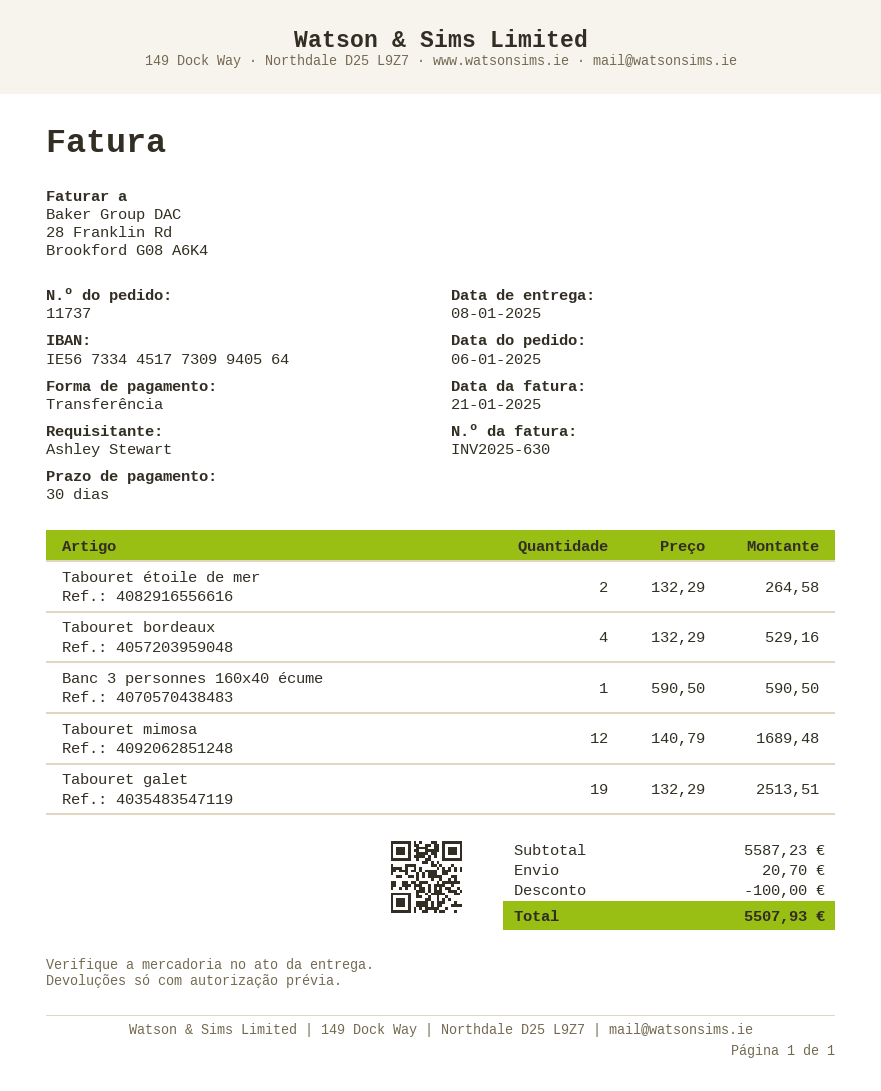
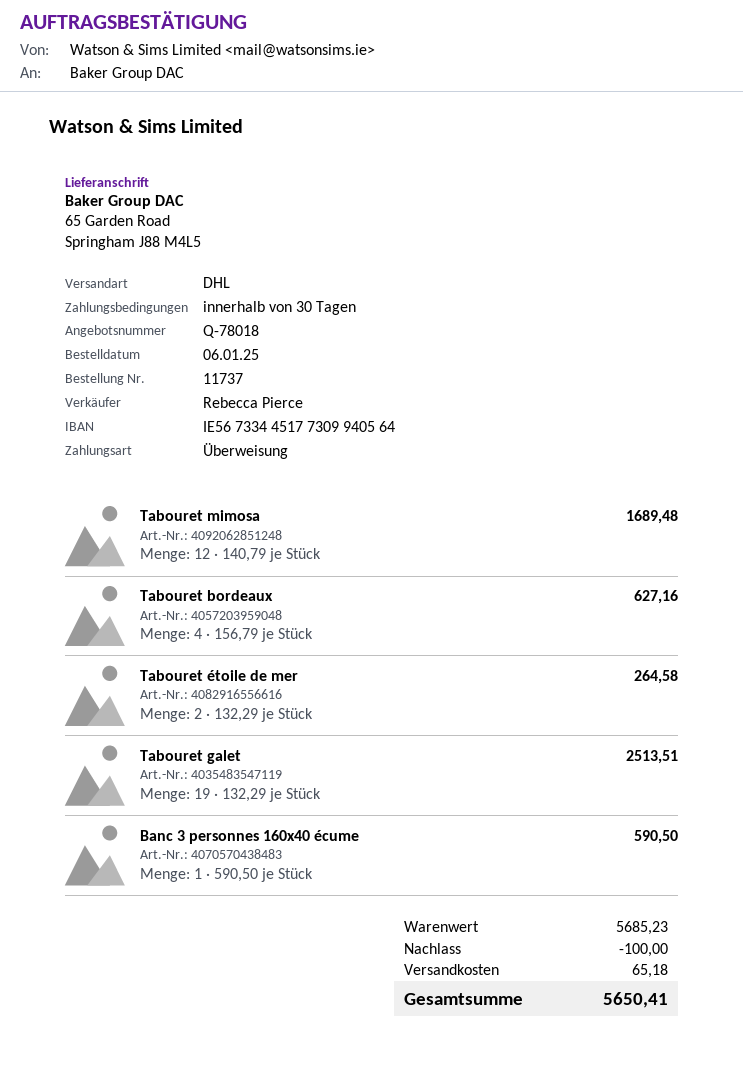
Tabouret bordeaux: 4 x 132.29 = 529.16 -> 4 x 156.79 = 627.16
subtotal: 5587.23 -> 5685.23
shipping: 20.70 -> 65.18
total: 5507.93 -> 5650.41

